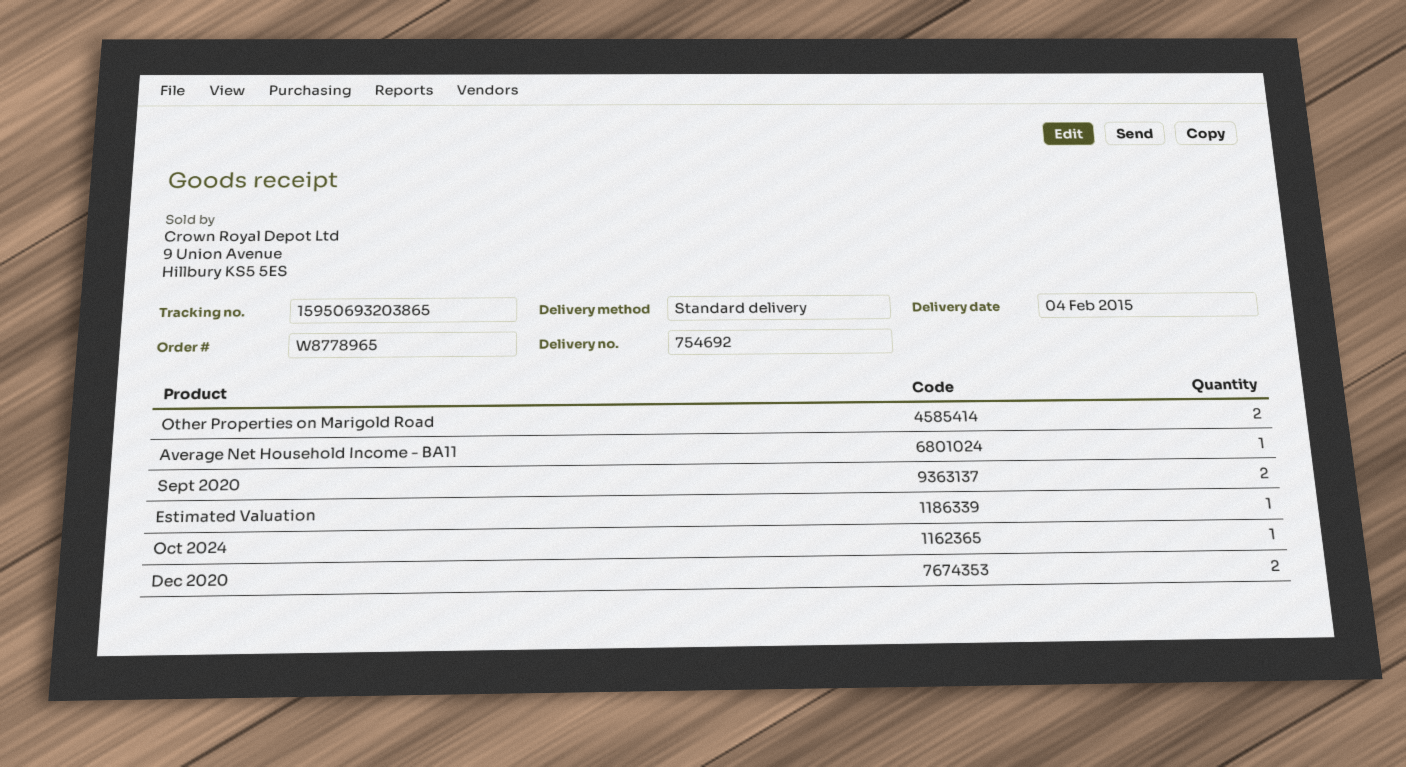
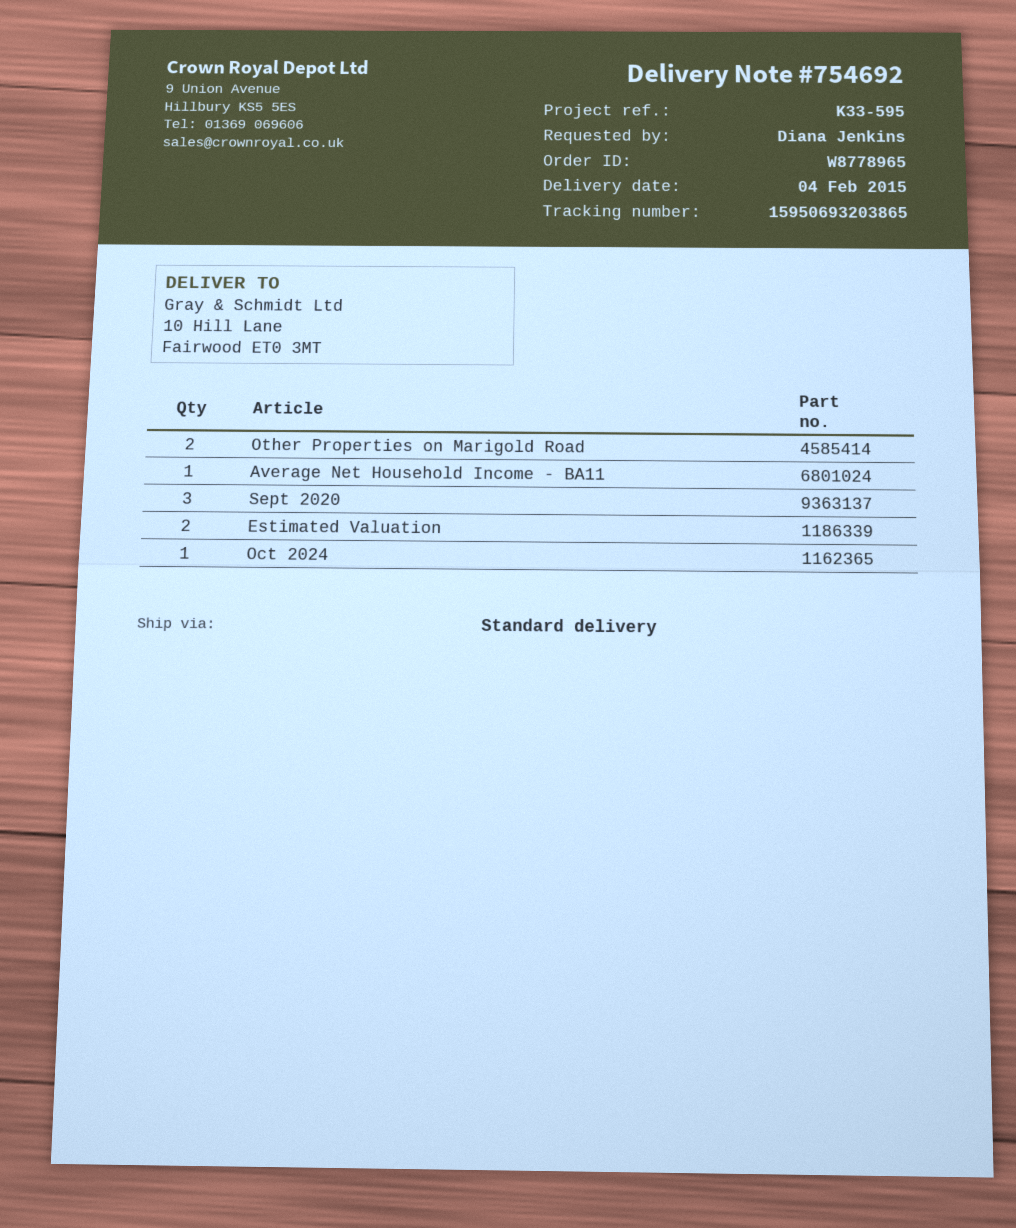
Sept 2020: 2 -> 3
Estimated Valuation: 1 -> 2
Dec 2020: 2 -> none

